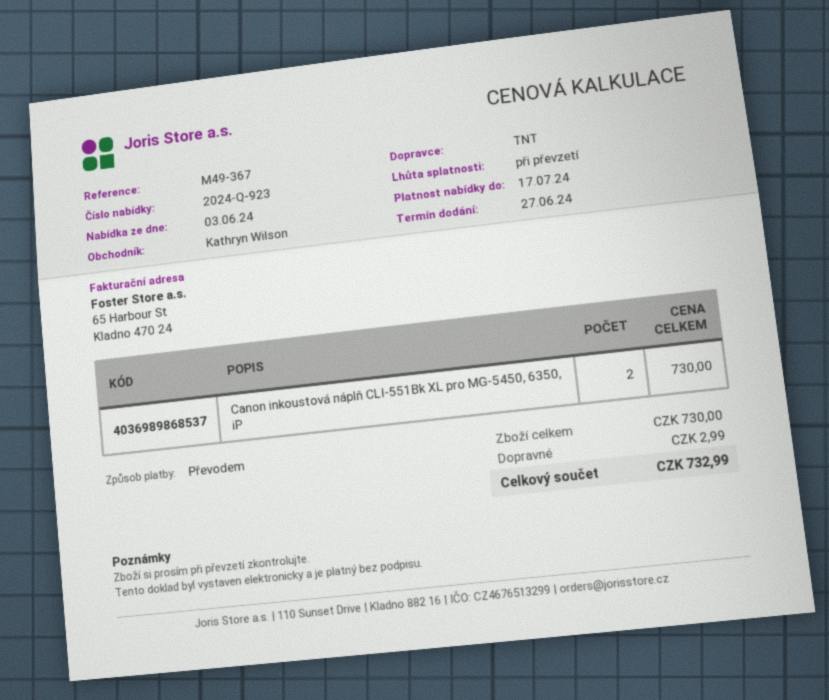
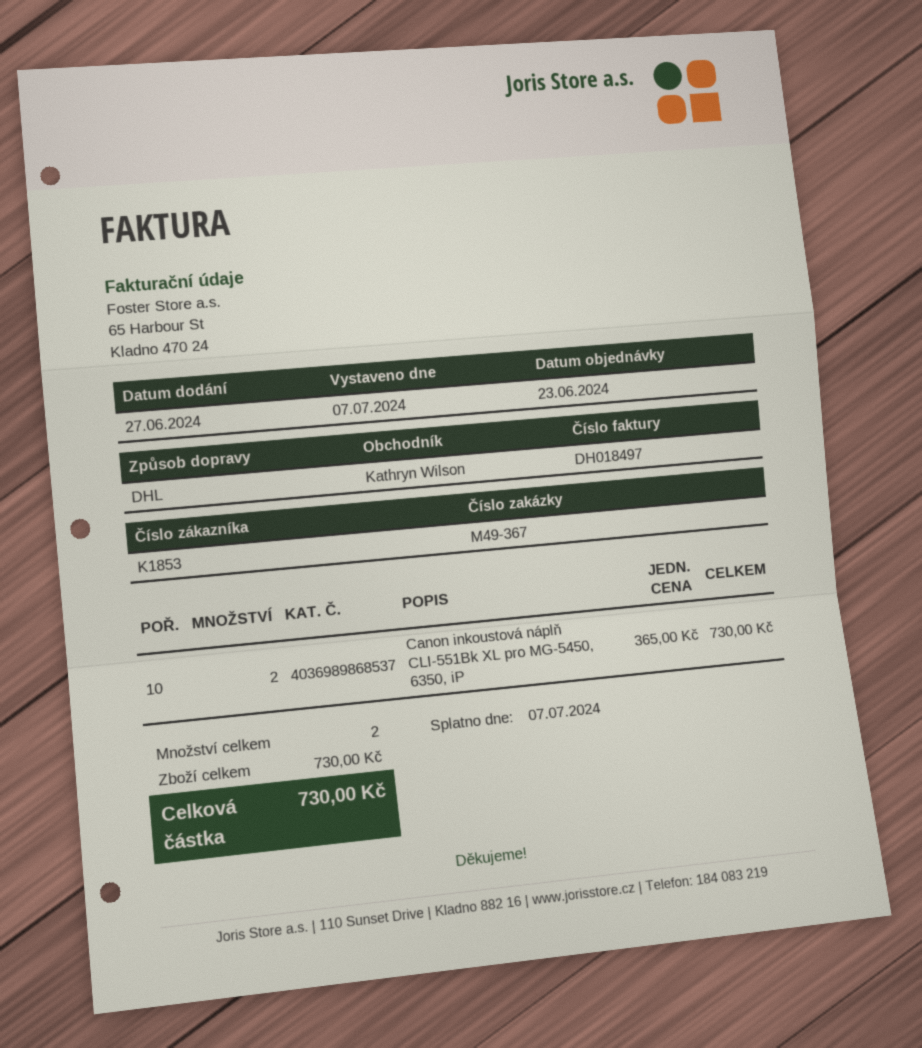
shipping method: TNT -> DHL
shipping: 2.99 -> none
total: 732.99 -> 730.00

